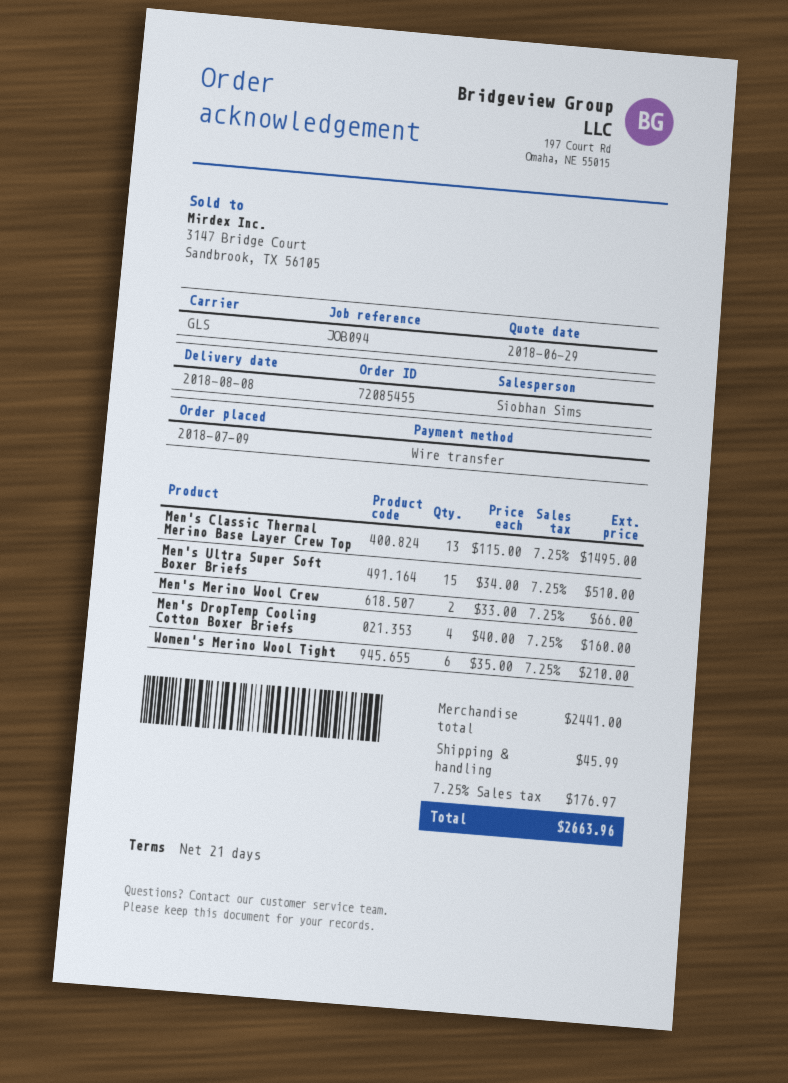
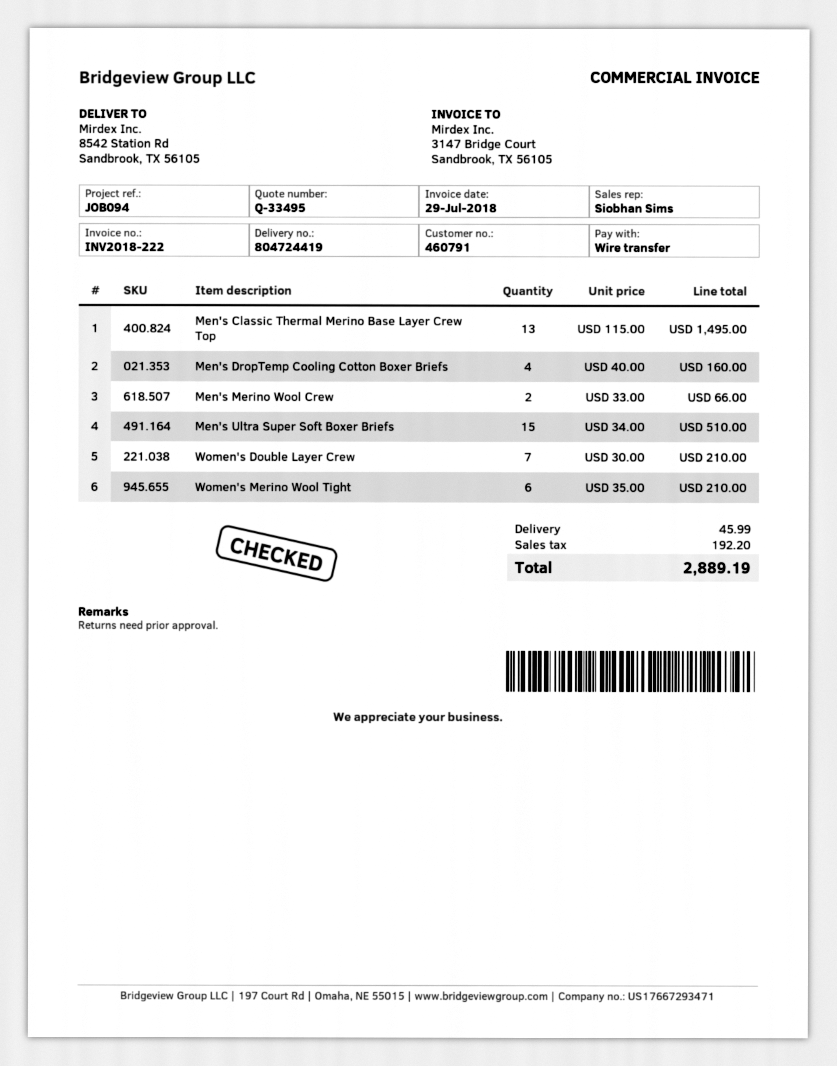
Women's Double Layer Crew: none -> 7 x 30.00 = 210.00
tax: 176.97 -> 192.20
total: 2663.96 -> 2889.19

